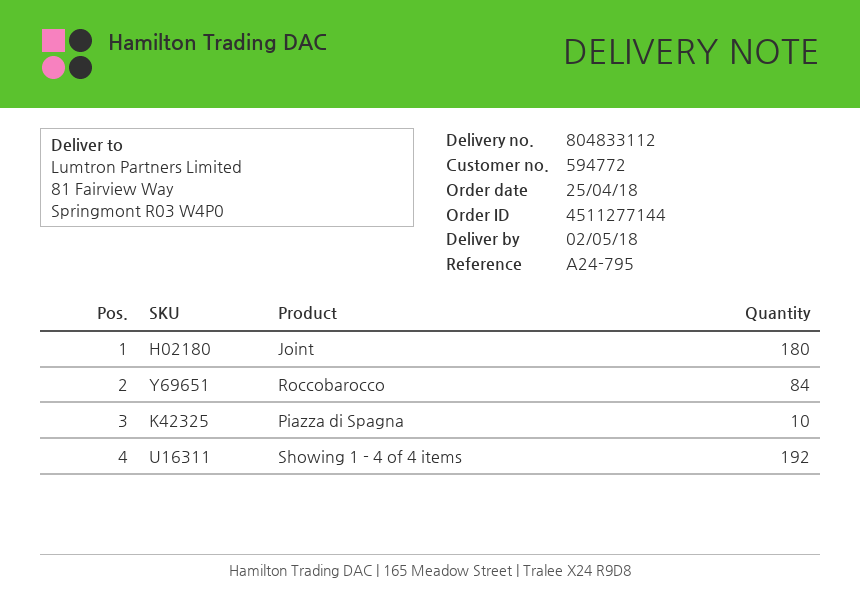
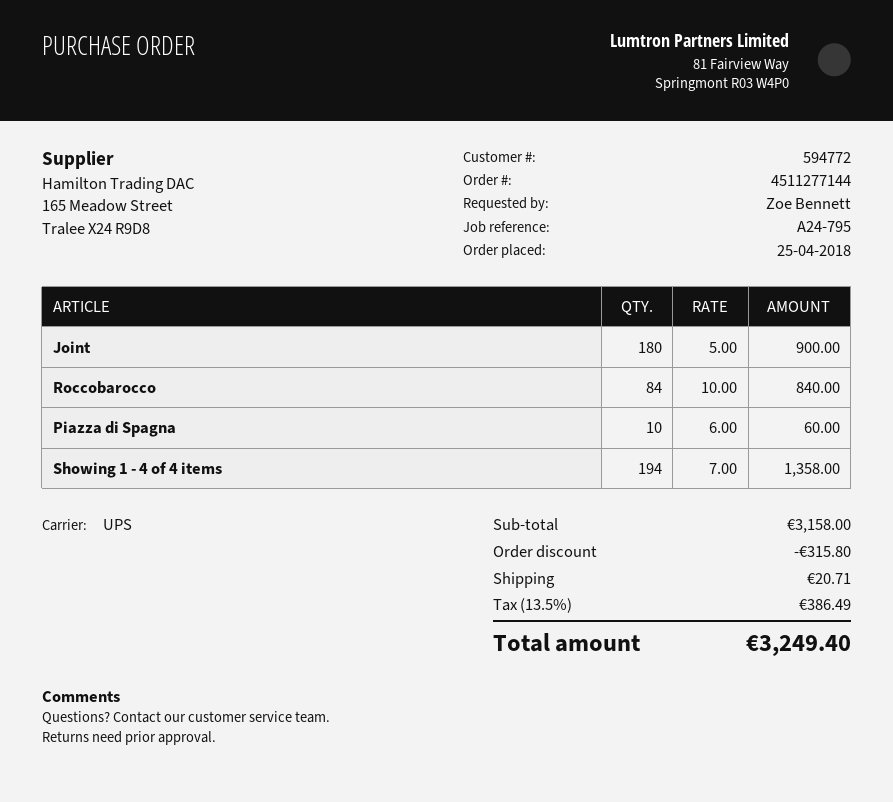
Showing 1 - 4 of 4 items: 192 -> 194

